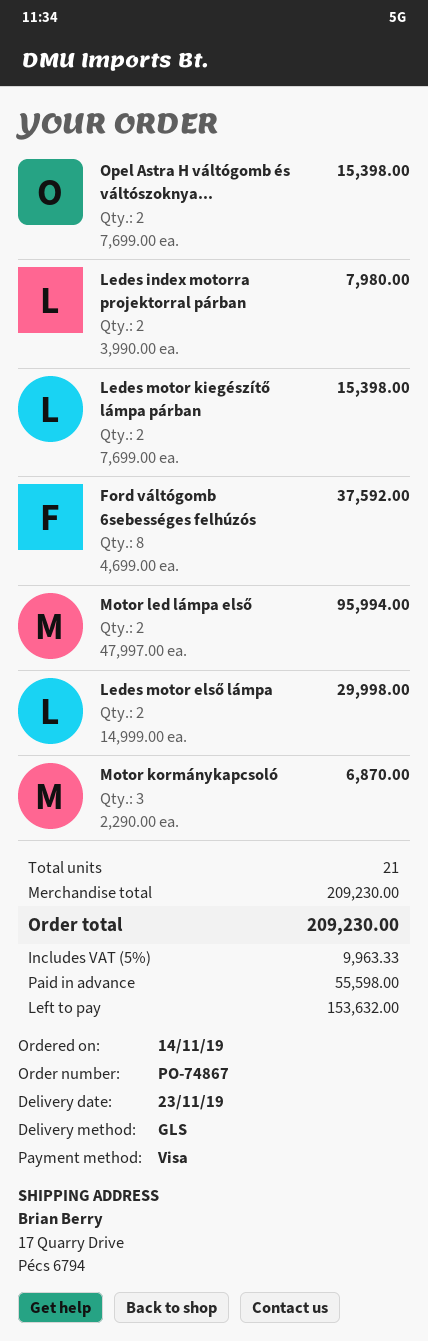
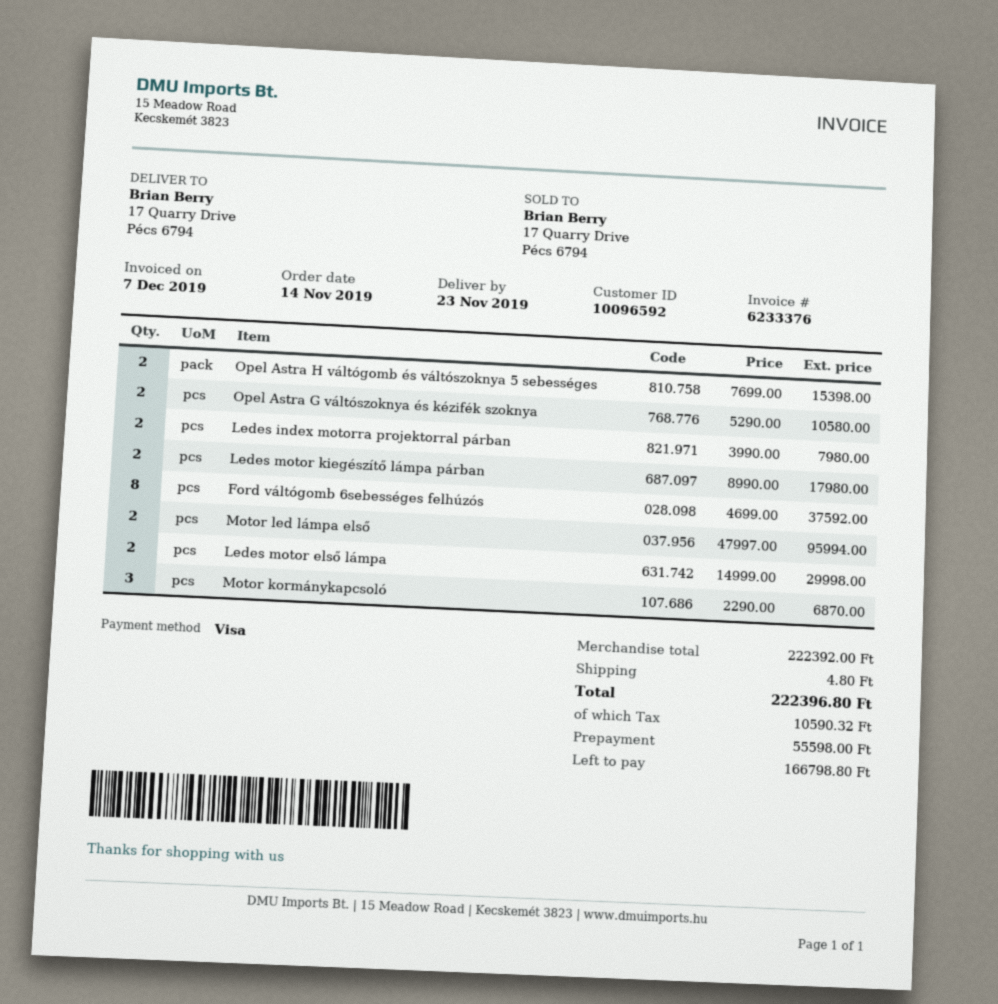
Ledes motor kiegészítő lámpa párban: 2 x 7699.00 = 15398.00 -> 2 x 8990.00 = 17980.00
Opel Astra G váltószoknya és kézifék szoknya: none -> 2 x 5290.00 = 10580.00
subtotal: 209230.00 -> 222392.00
shipping: none -> 4.80
tax: 9963.33 -> 10590.32
total: 209230.00 -> 222396.80
balance: 153632.00 -> 166798.80

